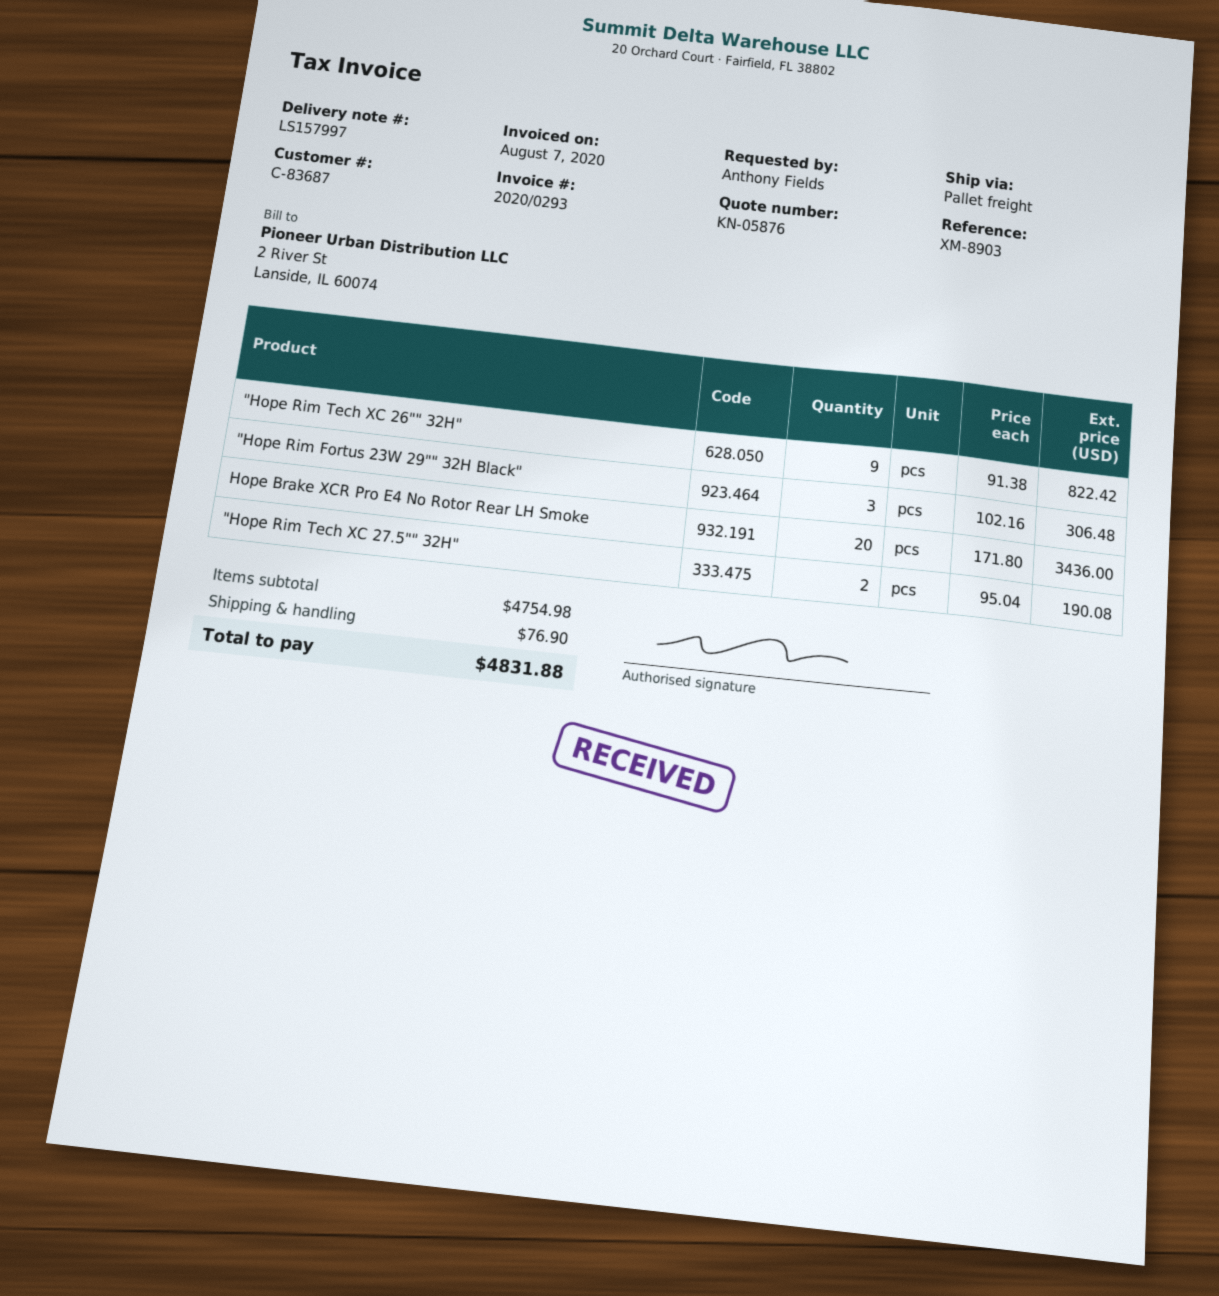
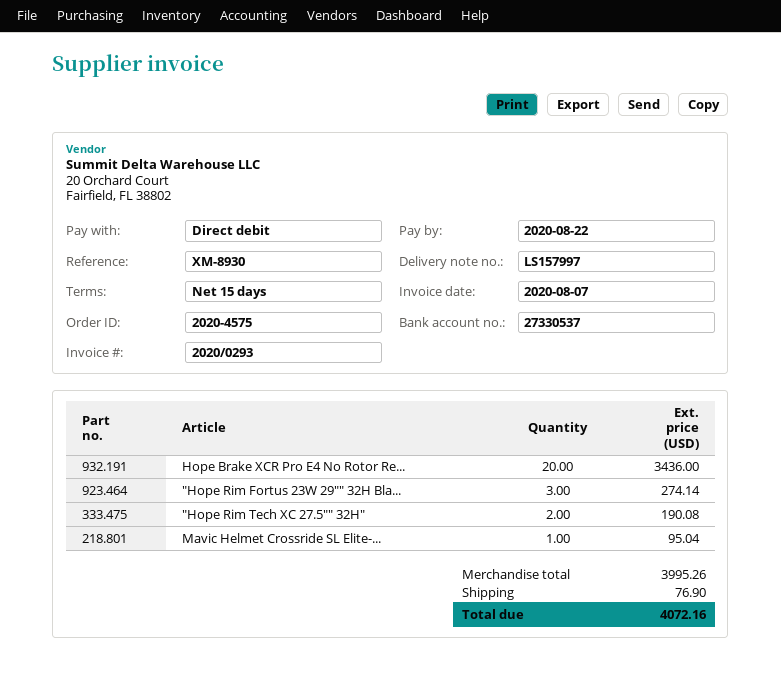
reference: XM-8903 -> XM-8930
"Hope Rim Tech XC 26"" 32H": 9 for 822.42 -> none
"Hope Rim Fortus 23W 29"" 32H Black": 3 for 306.48 -> 3 for 274.14
Mavic Helmet Crossride SL Elite-...: none -> 1 for 95.04
subtotal: 4754.98 -> 3995.26
total: 4831.88 -> 4072.16

